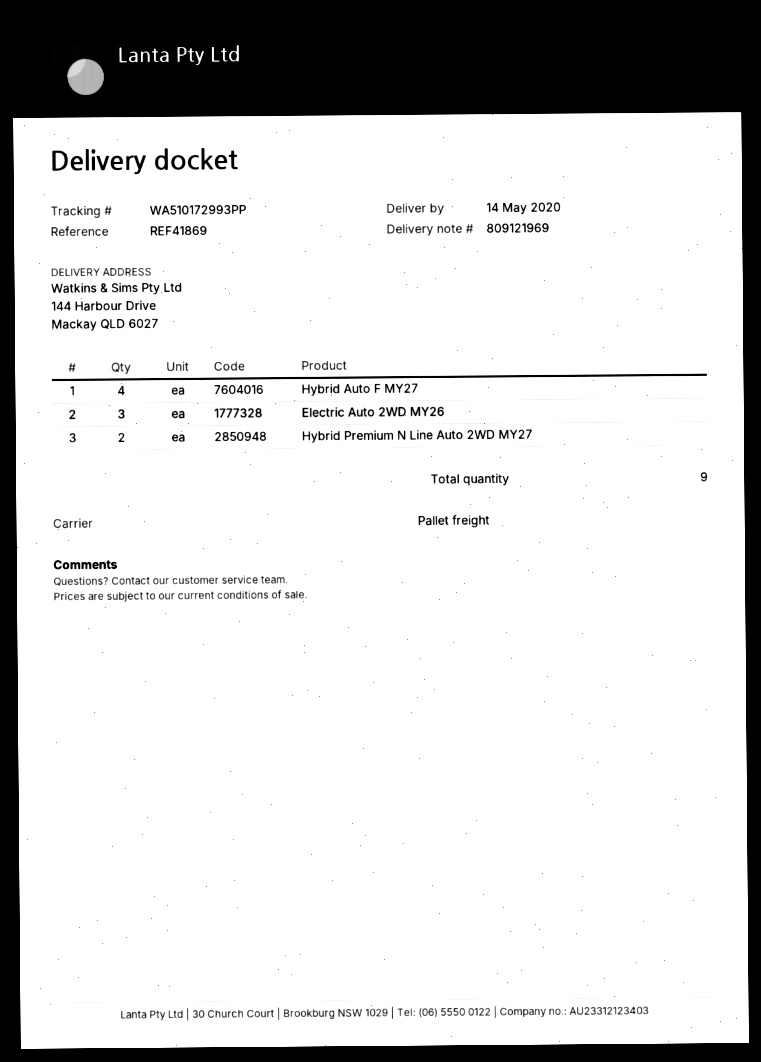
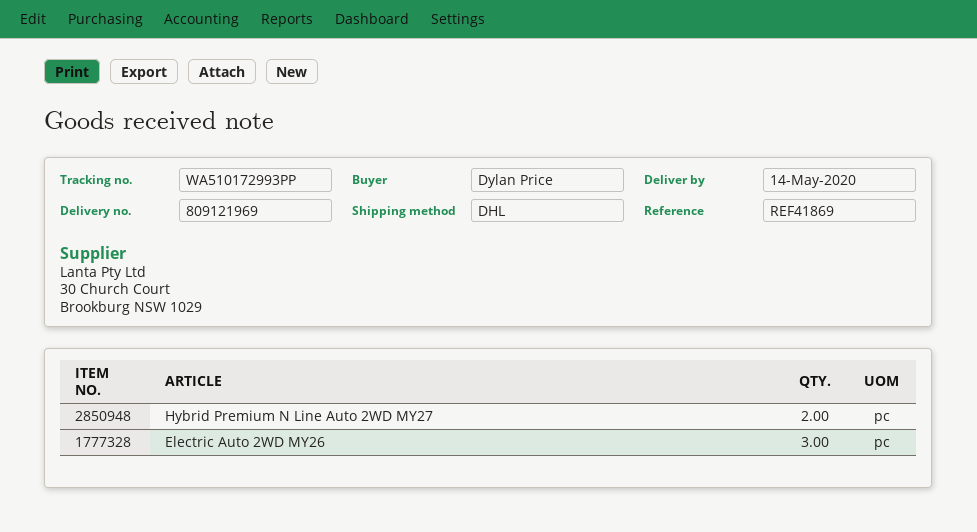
shipping method: pallet freight -> DHL
Hybrid Auto F MY27: 4 -> none

